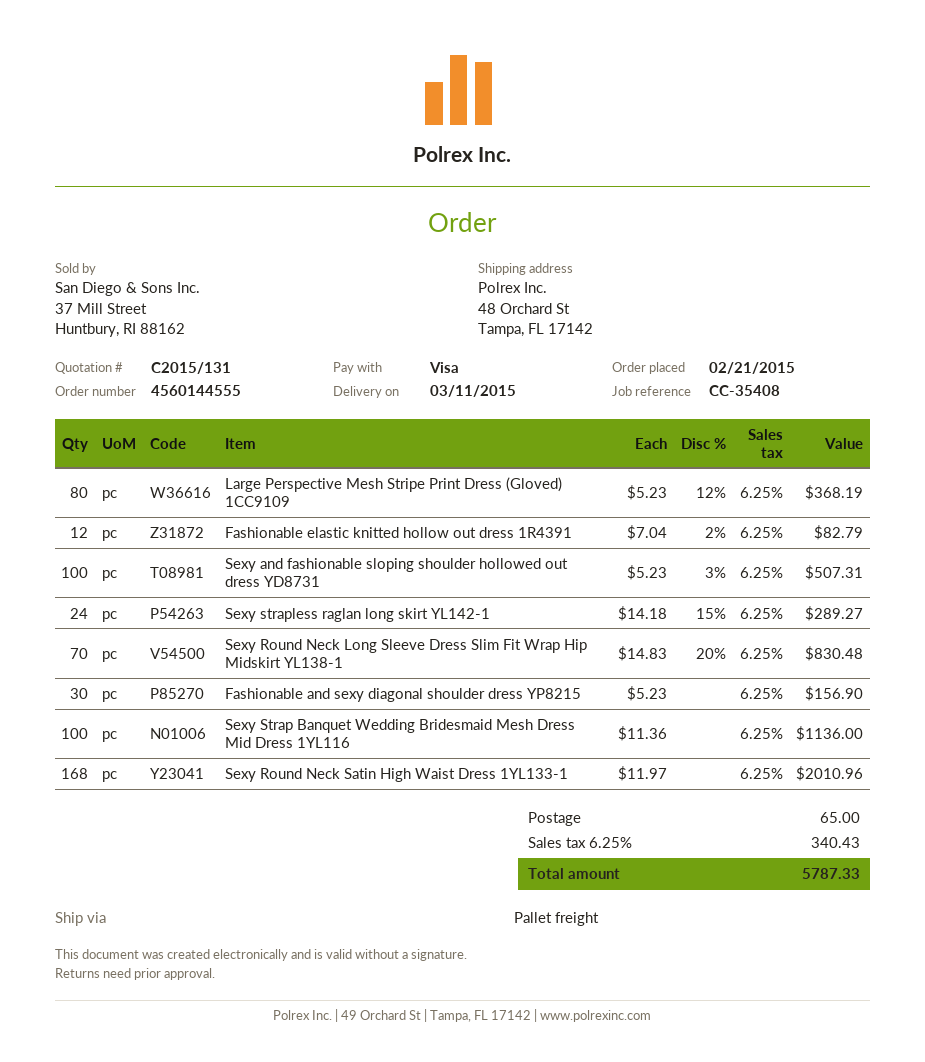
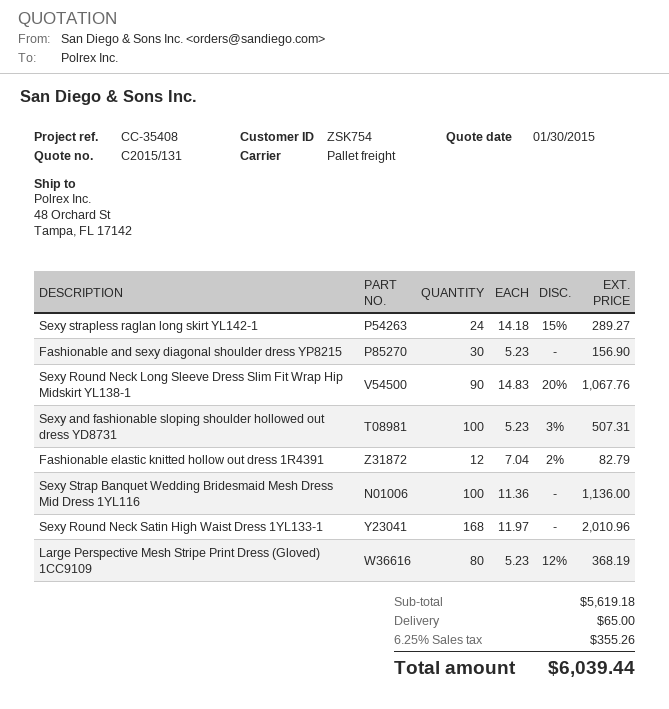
Sexy Round Neck Long Sleeve Dress Slim Fit Wrap Hip Midskirt YL138-1: 70 x 14.83 - 20% = 830.48 -> 90 x 14.83 - 20% = 1067.76
tax: 6.25% = 340.43 -> 6.25% = 355.26
total: 5787.33 -> 6039.44

